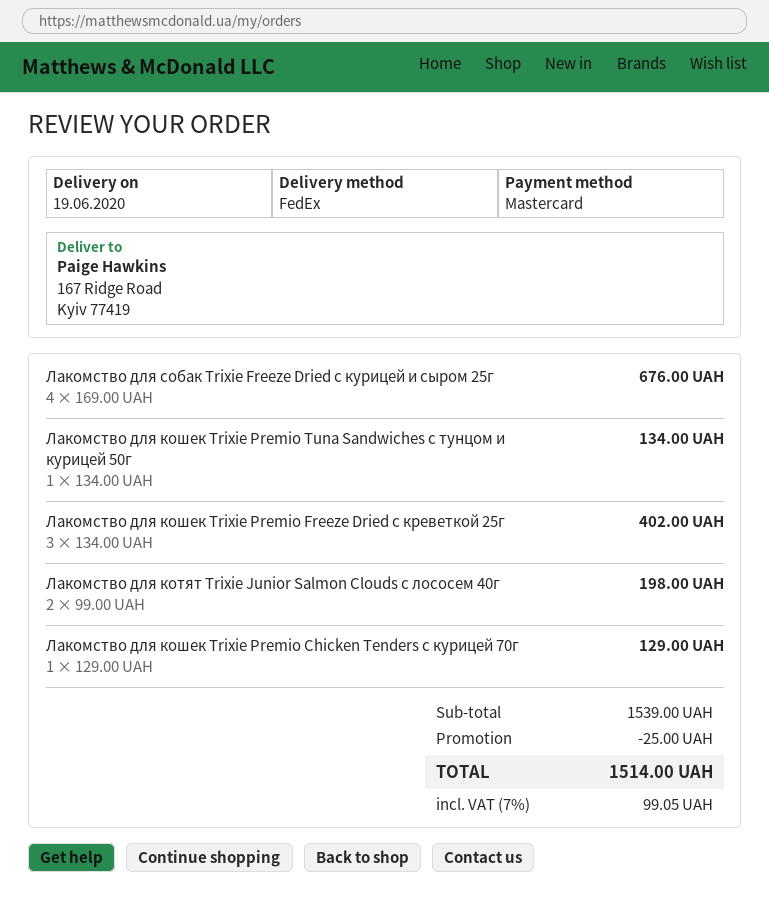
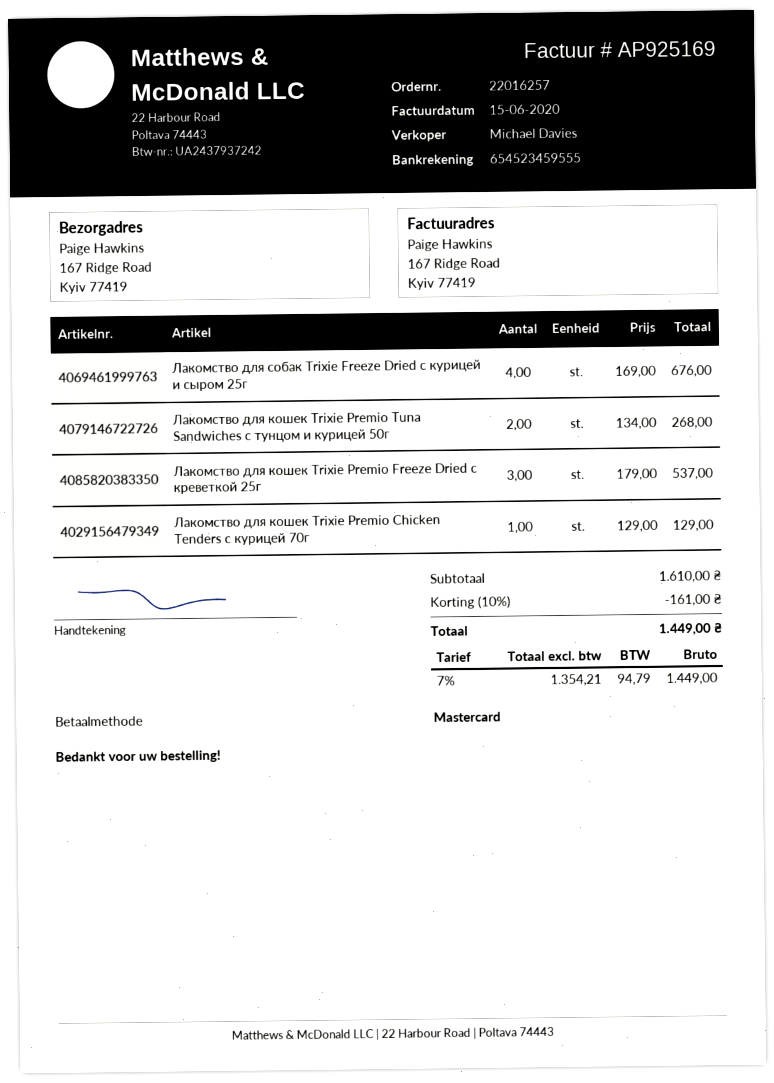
Лакомство для кошек Trixie Premio Tuna Sandwiches с тунцом и курицей 50г: 1 x 134.00 = 134.00 -> 2 x 134.00 = 268.00
Лакомство для кошек Trixie Premio Freeze Dried с креветкой 25г: 3 x 134.00 = 402.00 -> 3 x 179.00 = 537.00
Лакомство для котят Trixie Junior Salmon Clouds с лососем 40г: 2 x 99.00 = 198.00 -> none
subtotal: 1539.00 -> 1610.00
discount: 25.00 -> 161.00
tax: 7% = 99.05 -> 7% = 94.79
total: 1514.00 -> 1449.00

